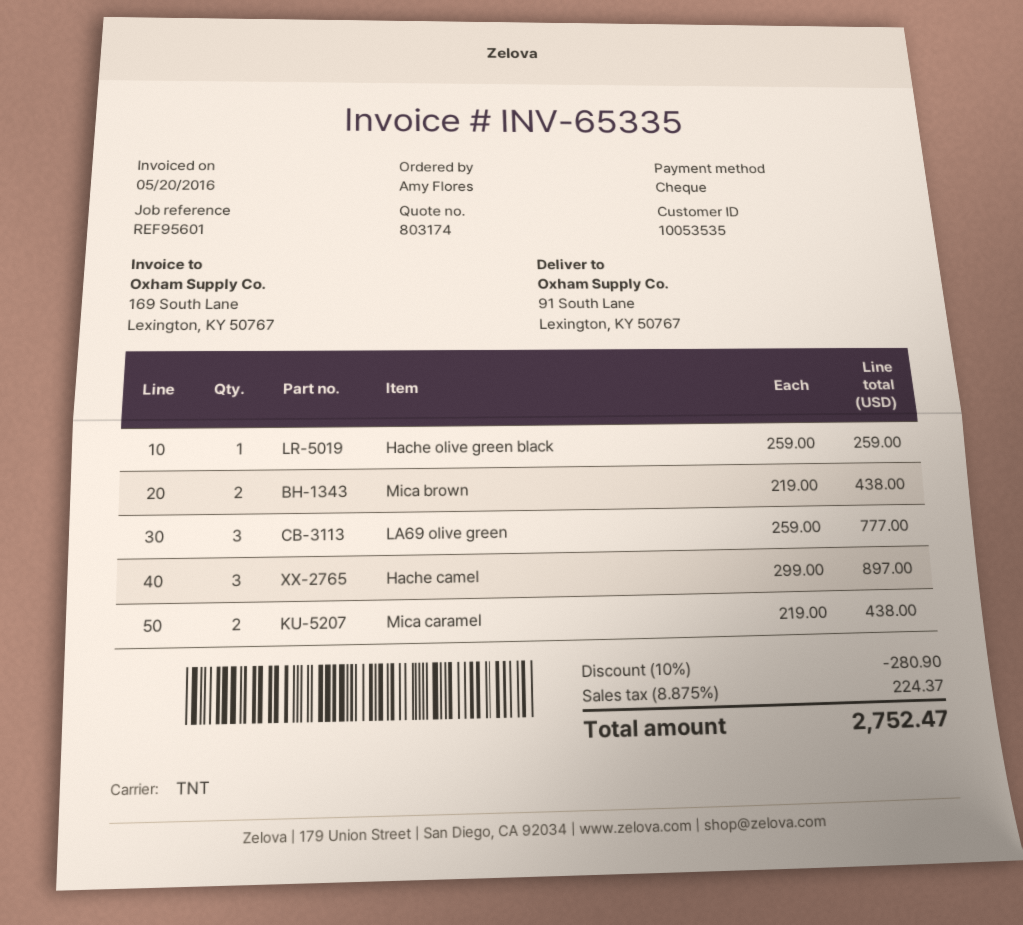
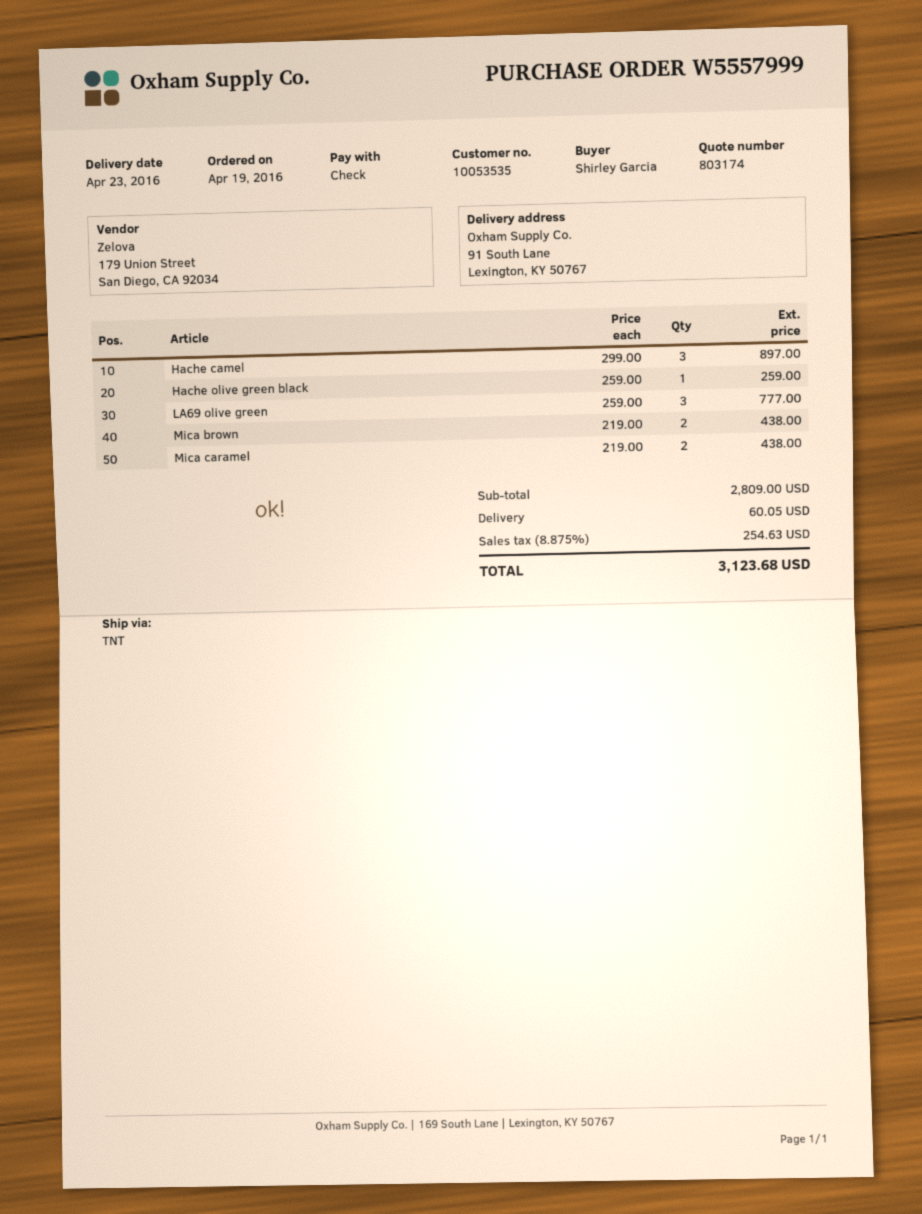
ordered by: Amy Flores -> Shirley Garcia
discount: 10% = 280.90 -> none
shipping: none -> 60.05
tax: 8.875% = 224.37 -> 8.875% = 254.63
total: 2752.47 -> 3123.68

